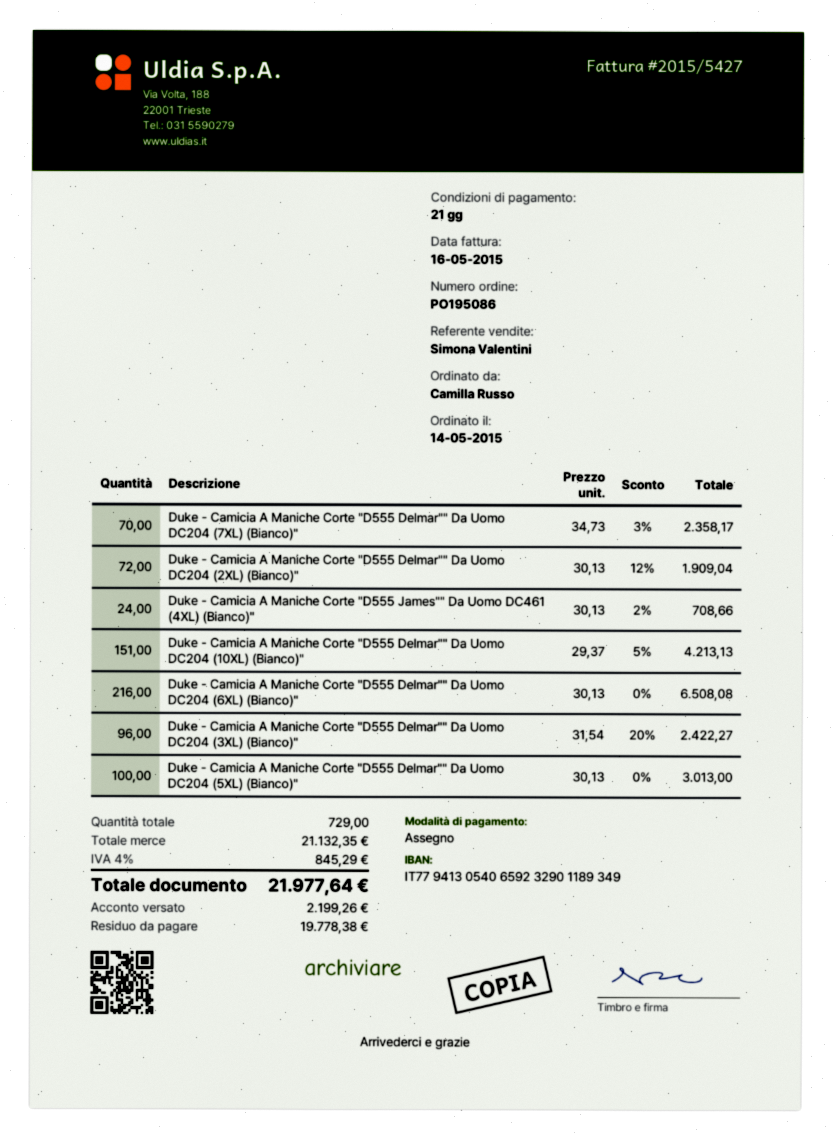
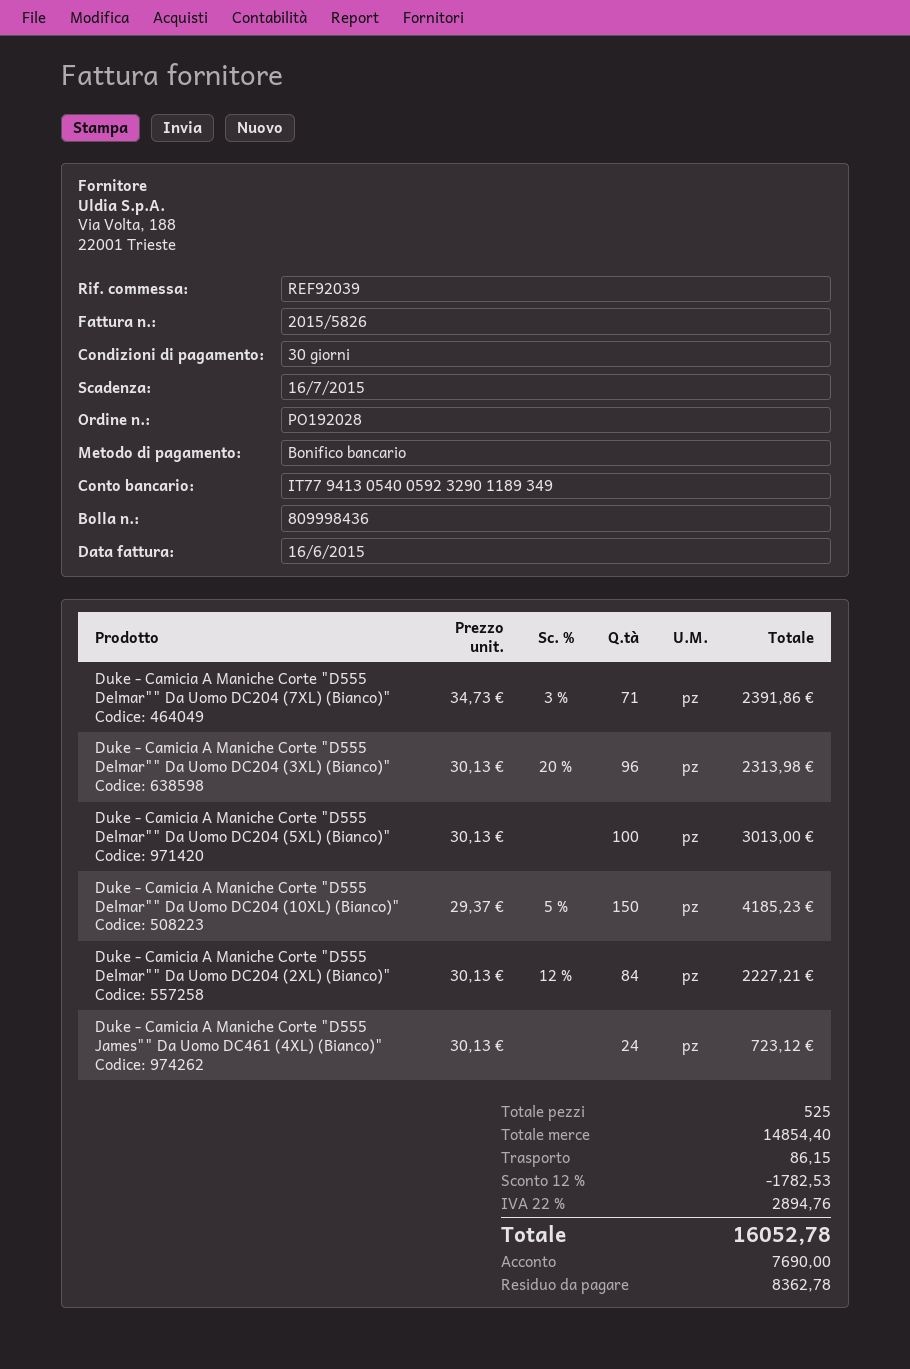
order number: PO195086 -> PO192028
invoice number: 2015/5427 -> 2015/5826
invoice date: 2015-05-16 -> 2015-06-16
payment terms: 21 days -> 30 days
payment method: cheque -> bank transfer
bank account: IT7794130540659232901189349 -> IT7794130540059232901189349
Duke - Camicia A Maniche Corte "D555 Delmar"" Da Uomo DC204 (7XL) (Bianco)": 70 x 34.73 - 3% = 2358.17 -> 71 x 34.73 - 3% = 2391.86
Duke - Camicia A Maniche Corte "D555 Delmar"" Da Uomo DC204 (2XL) (Bianco)": 72 x 30.13 - 12% = 1909.04 -> 84 x 30.13 - 12% = 2227.21
Duke - Camicia A Maniche Corte "D555 James"" Da Uomo DC461 (4XL) (Bianco)": 24 x 30.13 - 2% = 708.66 -> 24 x 30.13 = 723.12
Duke - Camicia A Maniche Corte "D555 Delmar"" Da Uomo DC204 (10XL) (Bianco)": 151 x 29.37 - 5% = 4213.13 -> 150 x 29.37 - 5% = 4185.23
Duke - Camicia A Maniche Corte "D555 Delmar"" Da Uomo DC204 (6XL) (Bianco)": 216 x 30.13 = 6508.08 -> none
Duke - Camicia A Maniche Corte "D555 Delmar"" Da Uomo DC204 (3XL) (Bianco)": 96 x 31.54 - 20% = 2422.27 -> 96 x 30.13 - 20% = 2313.98
total quantity: 729 -> 525
subtotal: 21132.35 -> 14854.40
discount: none -> 12% = 1782.53
shipping: none -> 86.15
tax: 4% = 845.29 -> 22% = 2894.76
total: 21977.64 -> 16052.78
deposit: 2199.26 -> 7690.00
balance: 19778.38 -> 8362.78

